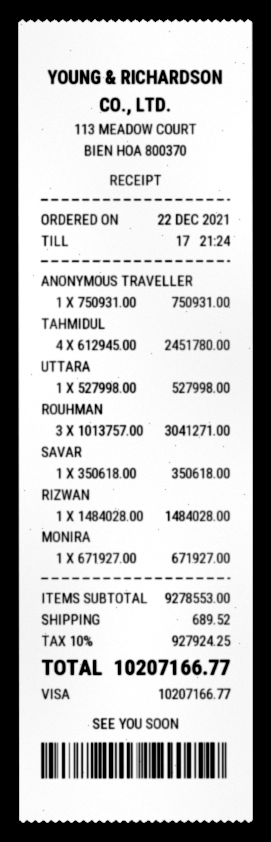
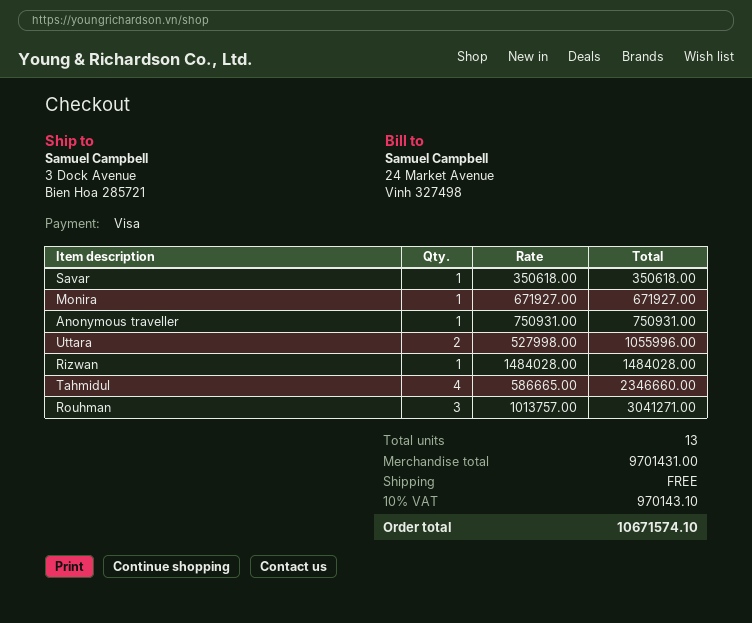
TAHMIDUL: 4 x 612945.00 = 2451780.00 -> 4 x 586665.00 = 2346660.00
UTTARA: 1 x 527998.00 = 527998.00 -> 2 x 527998.00 = 1055996.00
subtotal: 9278553.00 -> 9701431.00
shipping: 689.52 -> 0.00
tax: 10% = 927924.25 -> 10% = 970143.10
total: 10207166.77 -> 10671574.10

